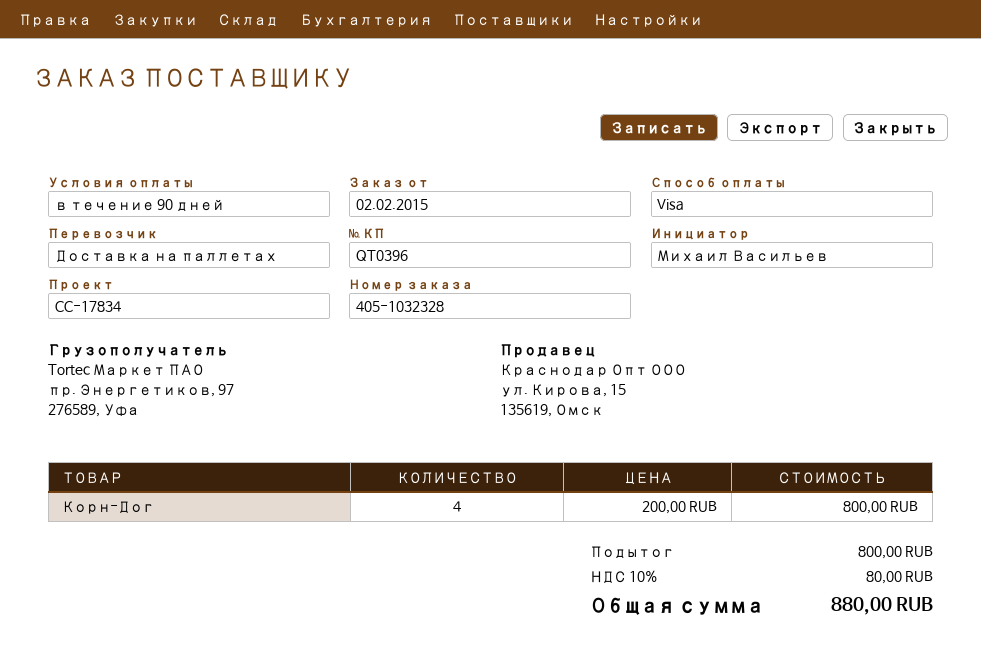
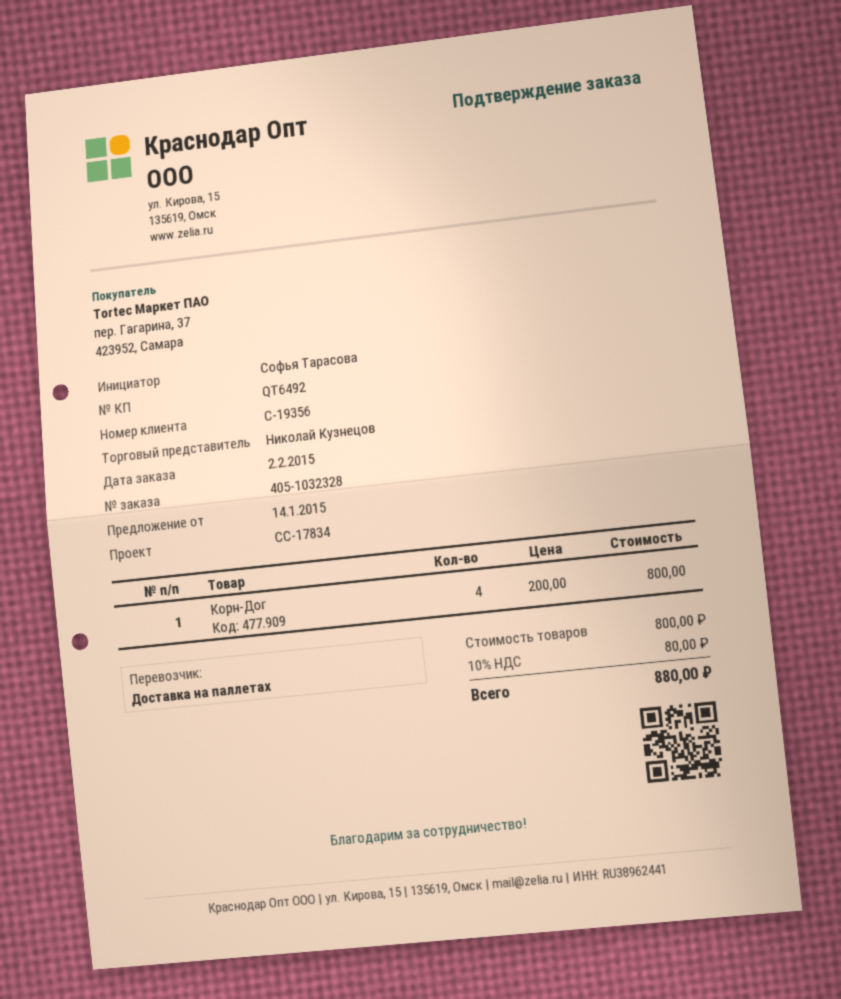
quote number: QT0396 -> QT6492
ordered by: Михаил Васильев -> Софья Тарасова

